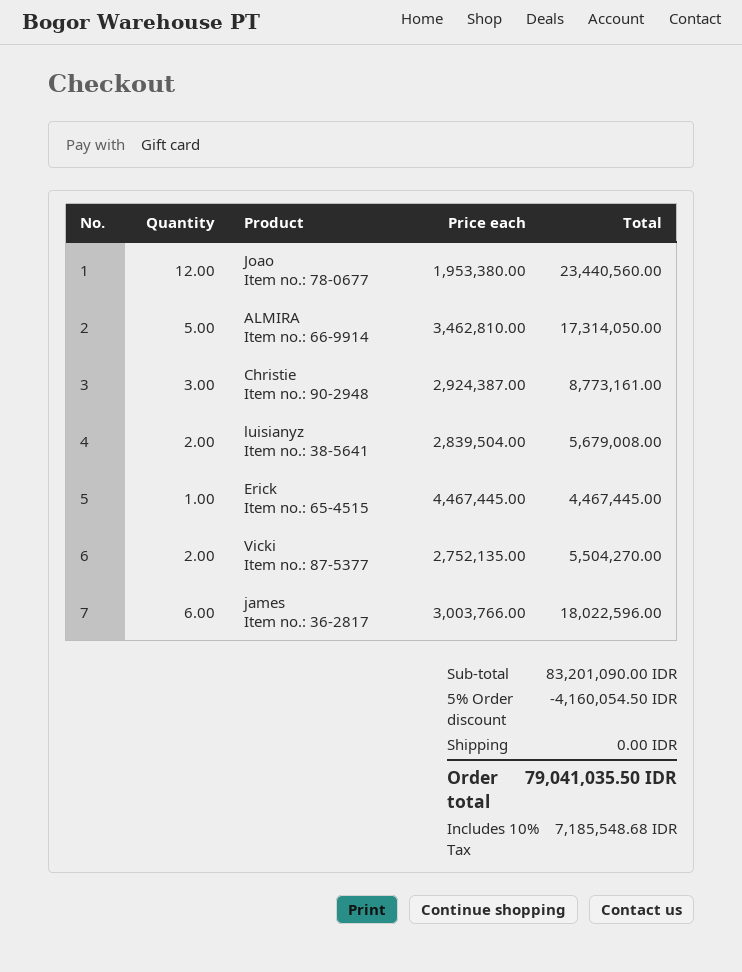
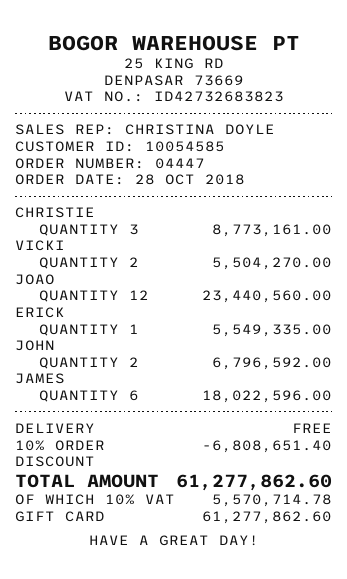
ALMIRA: 5 for 17314050.00 -> none
luisianyz: 2 for 5679008.00 -> none
Erick: 1 for 4467445.00 -> 1 for 5549335.00
JOHN: none -> 2 for 6796592.00
discount: 5% = 4160054.50 -> 10% = 6808651.40
tax: 10% = 7185548.68 -> 10% = 5570714.78
total: 79041035.50 -> 61277862.60

